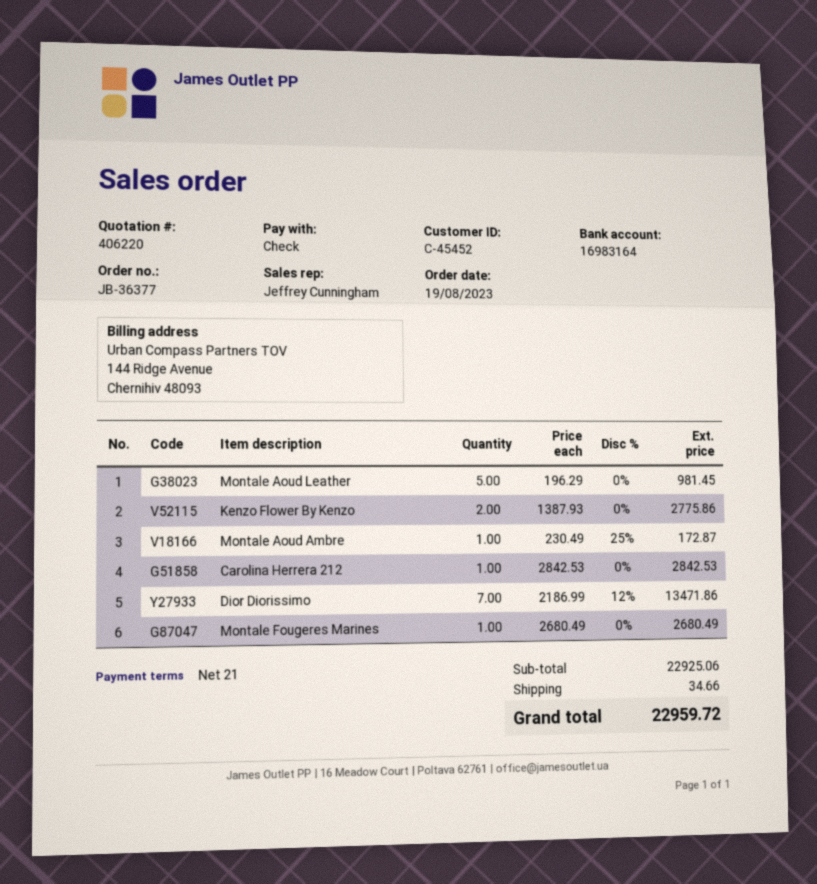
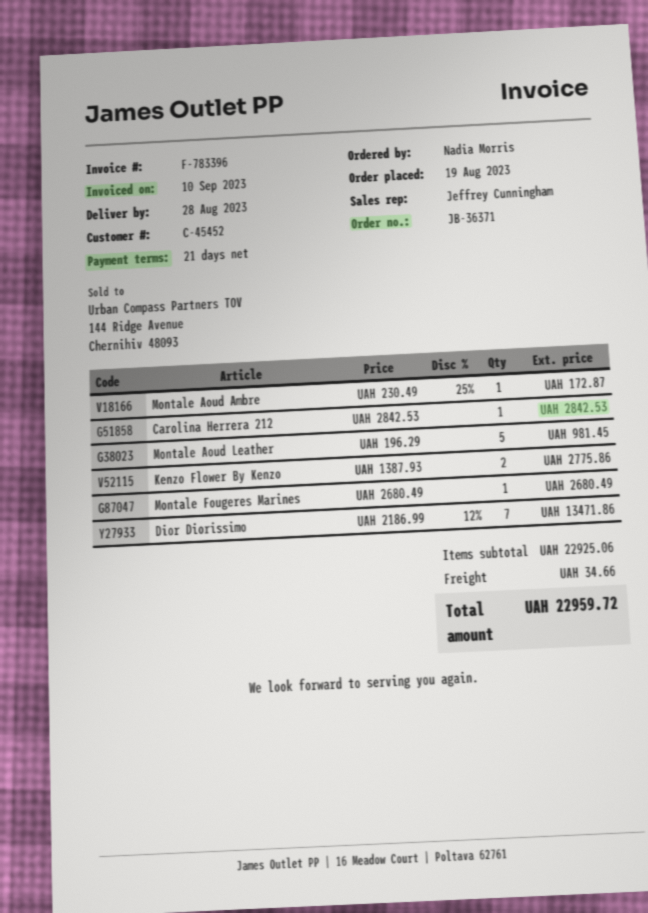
order number: JB-36377 -> JB-36371

